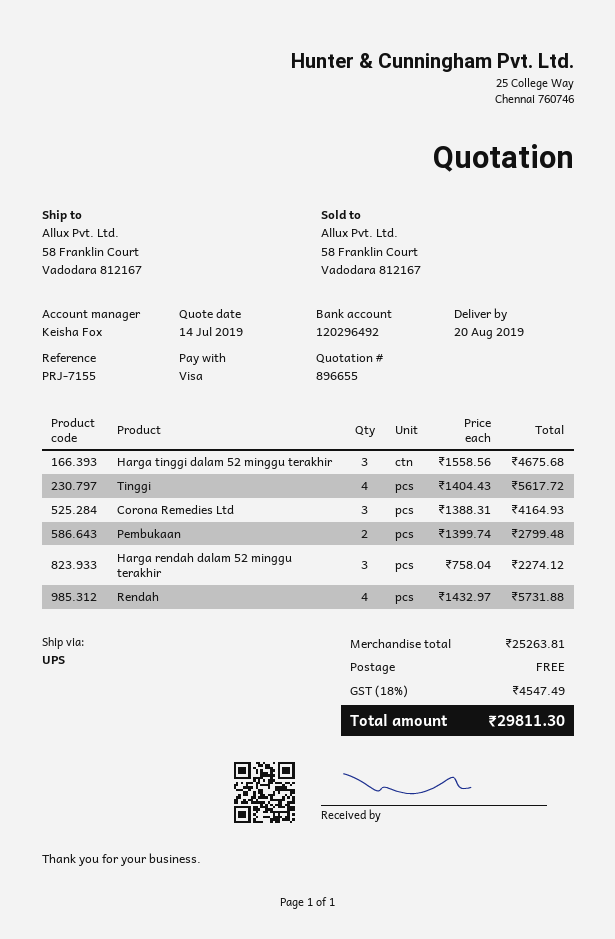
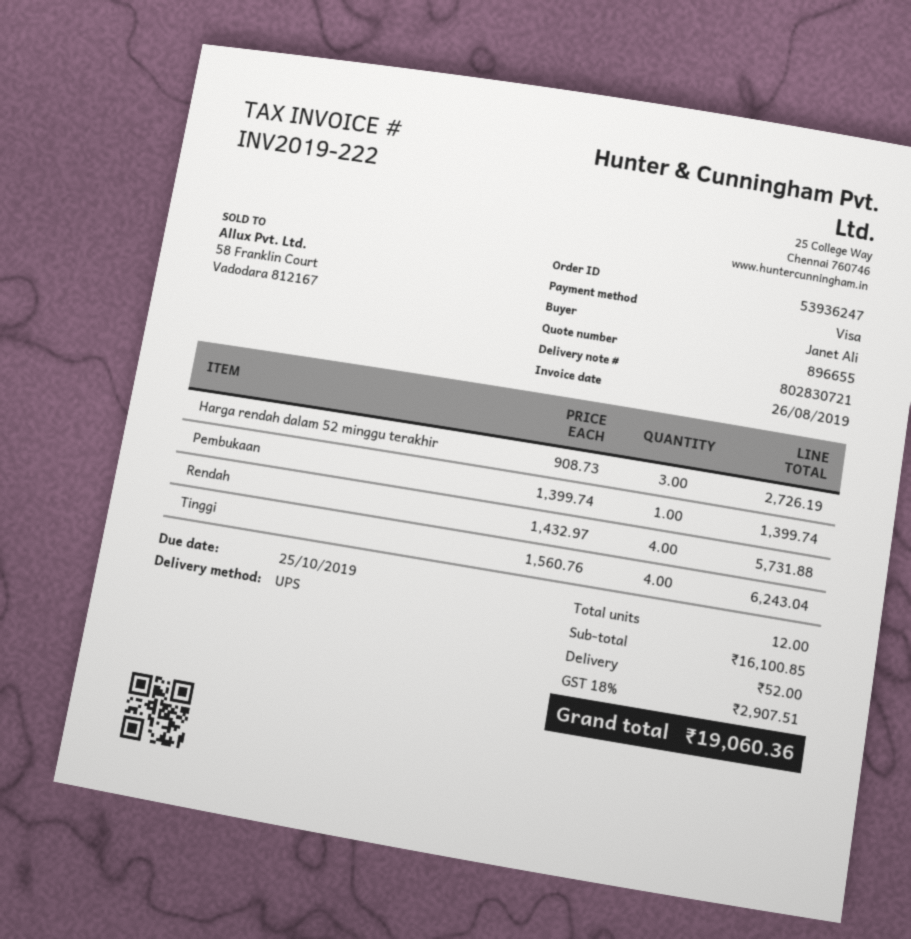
Harga tinggi dalam 52 minggu terakhir: 3 x 1558.56 = 4675.68 -> none
Tinggi: 4 x 1404.43 = 5617.72 -> 4 x 1560.76 = 6243.04
Corona Remedies Ltd: 3 x 1388.31 = 4164.93 -> none
Pembukaan: 2 x 1399.74 = 2799.48 -> 1 x 1399.74 = 1399.74
Harga rendah dalam 52 minggu terakhir: 3 x 758.04 = 2274.12 -> 3 x 908.73 = 2726.19
subtotal: 25263.81 -> 16100.85
shipping: 0.00 -> 52.00
tax: 18% = 4547.49 -> 18% = 2907.51
total: 29811.30 -> 19060.36

